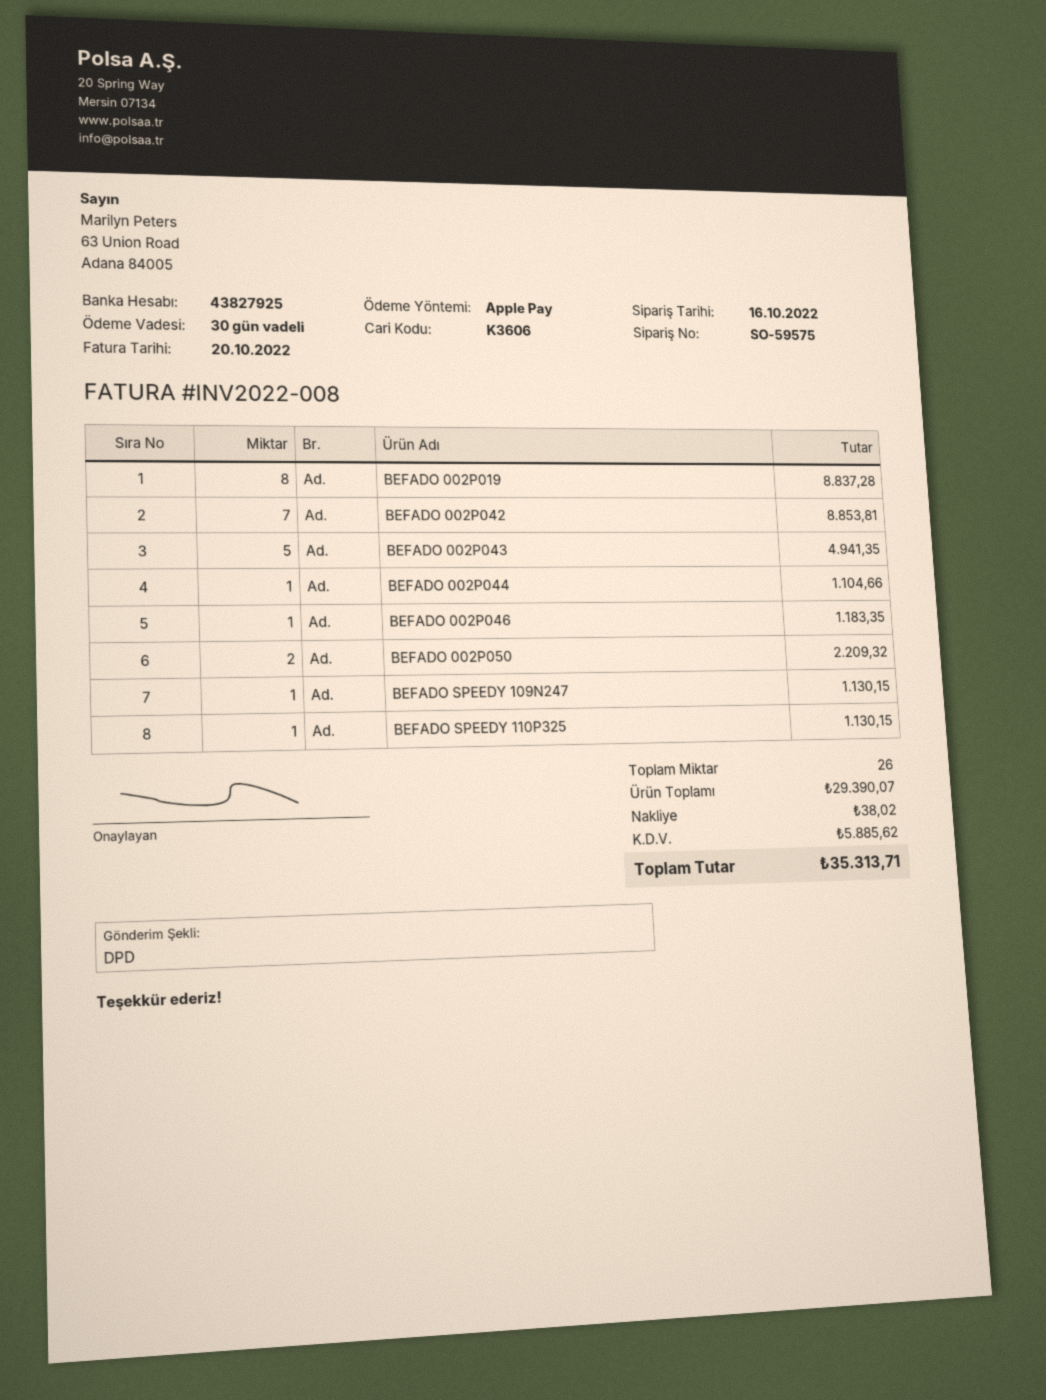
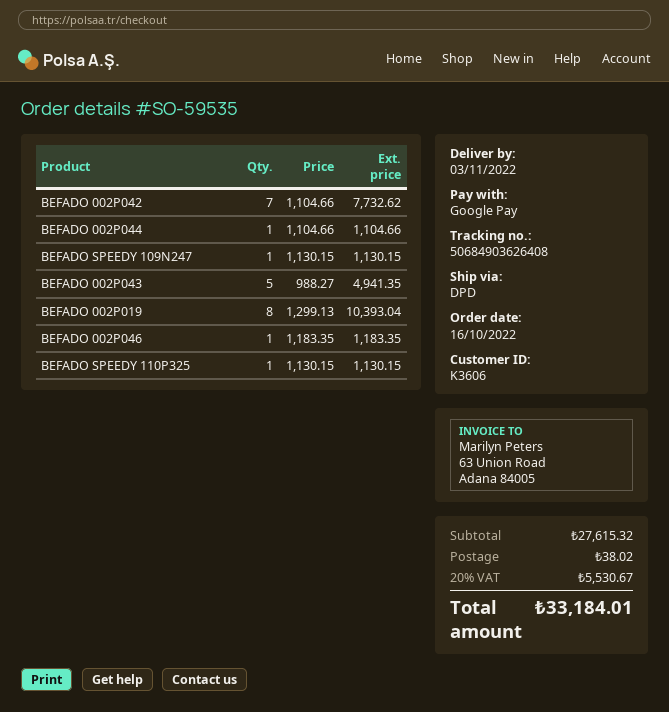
order number: SO-59575 -> SO-59535
payment method: Apple Pay -> Google Pay
BEFADO 002P019: 8 for 8837.28 -> 8 for 10393.04
BEFADO 002P042: 7 for 8853.81 -> 7 for 7732.62
BEFADO 002P050: 2 for 2209.32 -> none
subtotal: 29390.07 -> 27615.32
tax: 5885.62 -> 5530.67
total: 35313.71 -> 33184.01

